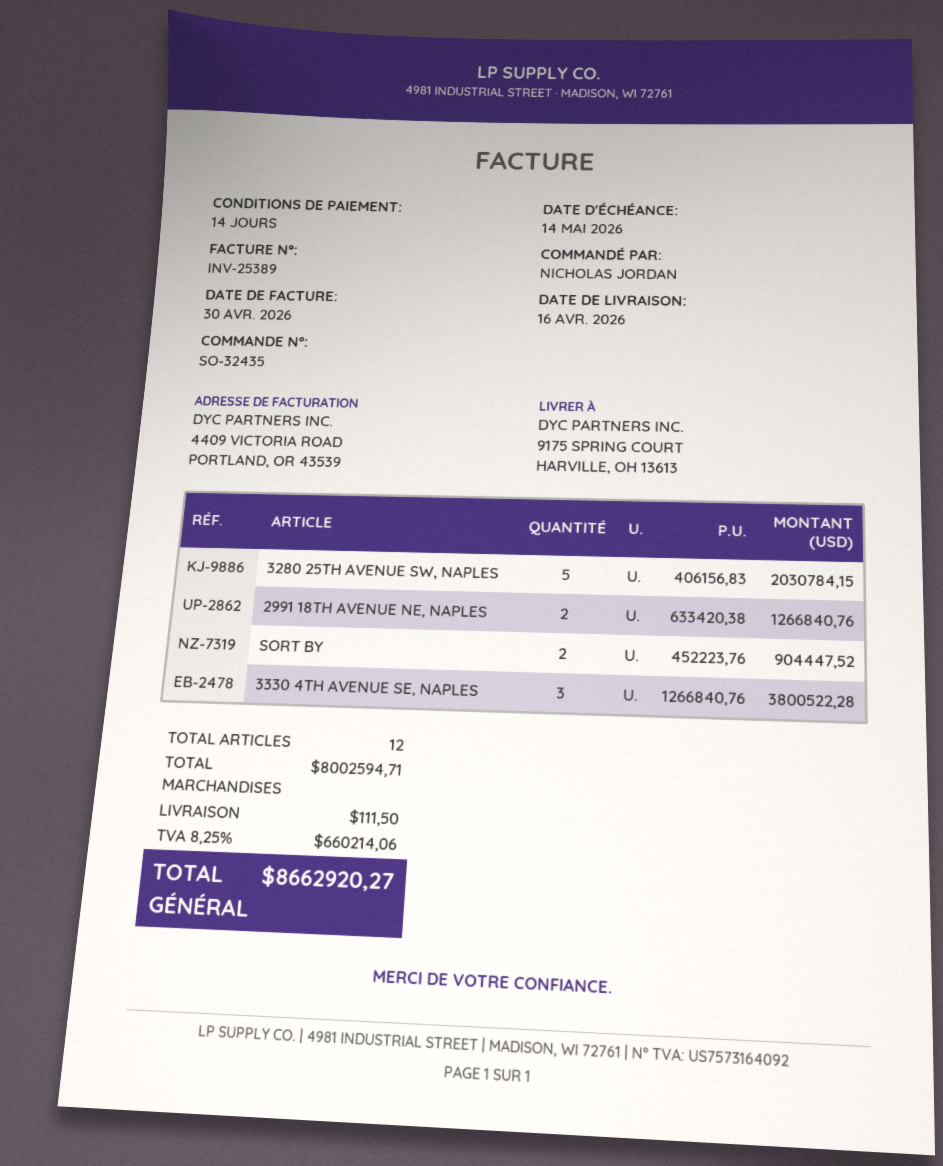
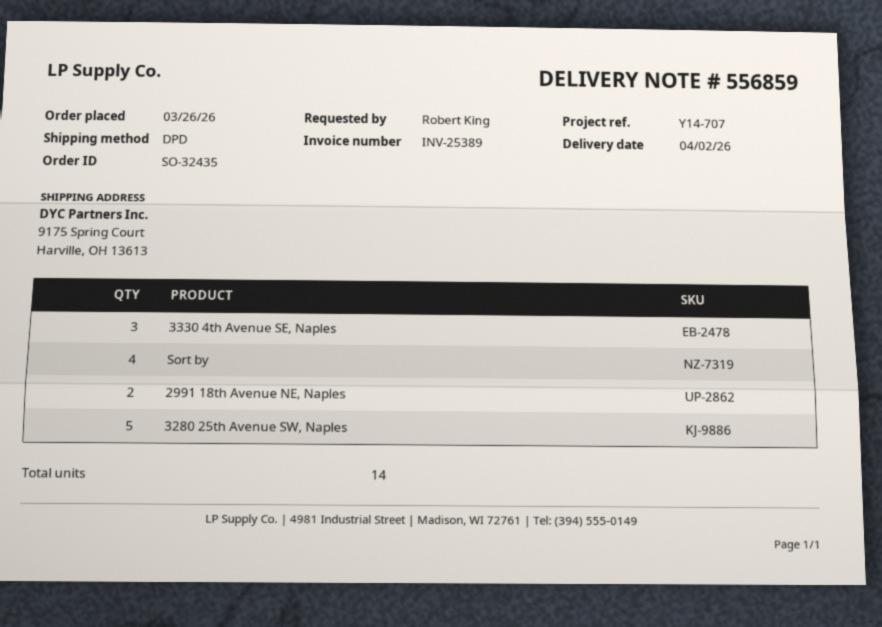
delivery date: 2026-04-16 -> 2026-04-02
ordered by: NICHOLAS JORDAN -> Robert King
SORT BY: 2 -> 4
total quantity: 12 -> 14

